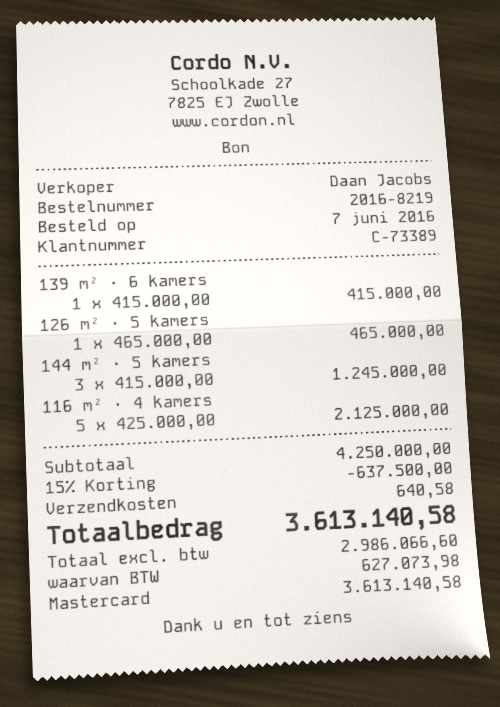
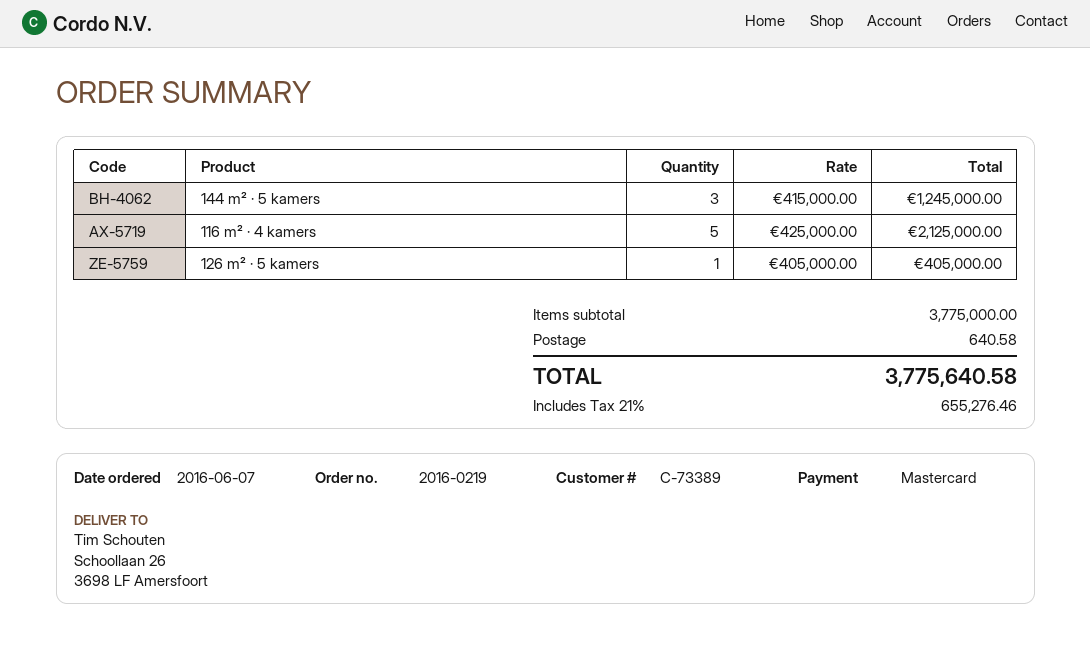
order number: 2016-8219 -> 2016-0219
139 m² · 6 kamers: 1 x 415000.00 = 415000.00 -> none
126 m² · 5 kamers: 1 x 465000.00 = 465000.00 -> 1 x 405000.00 = 405000.00
subtotal: 4250000.00 -> 3775000.00
discount: 15% = 637500.00 -> none
tax: 627073.98 -> 655276.46
total: 3613140.58 -> 3775640.58

